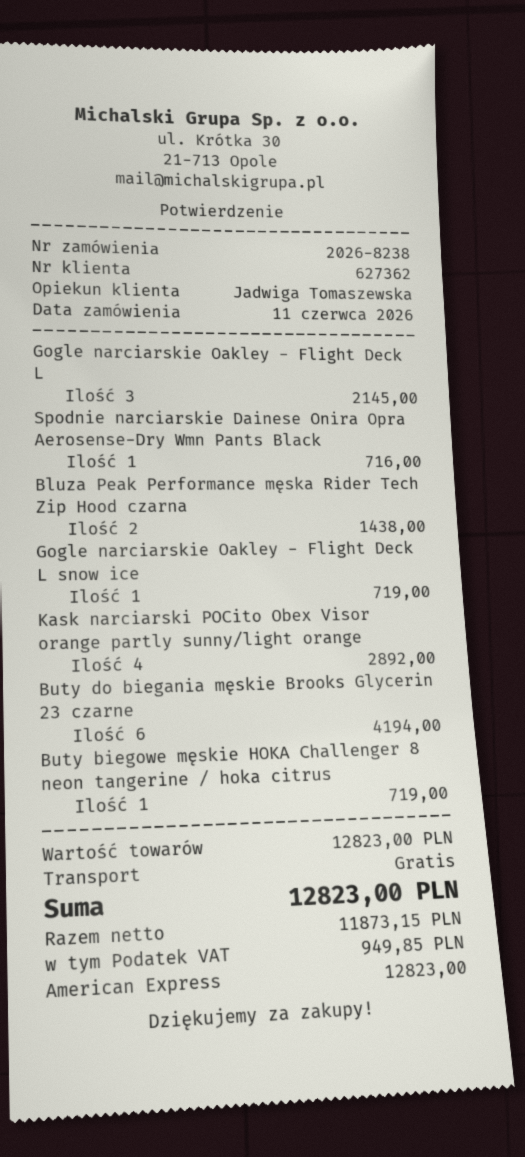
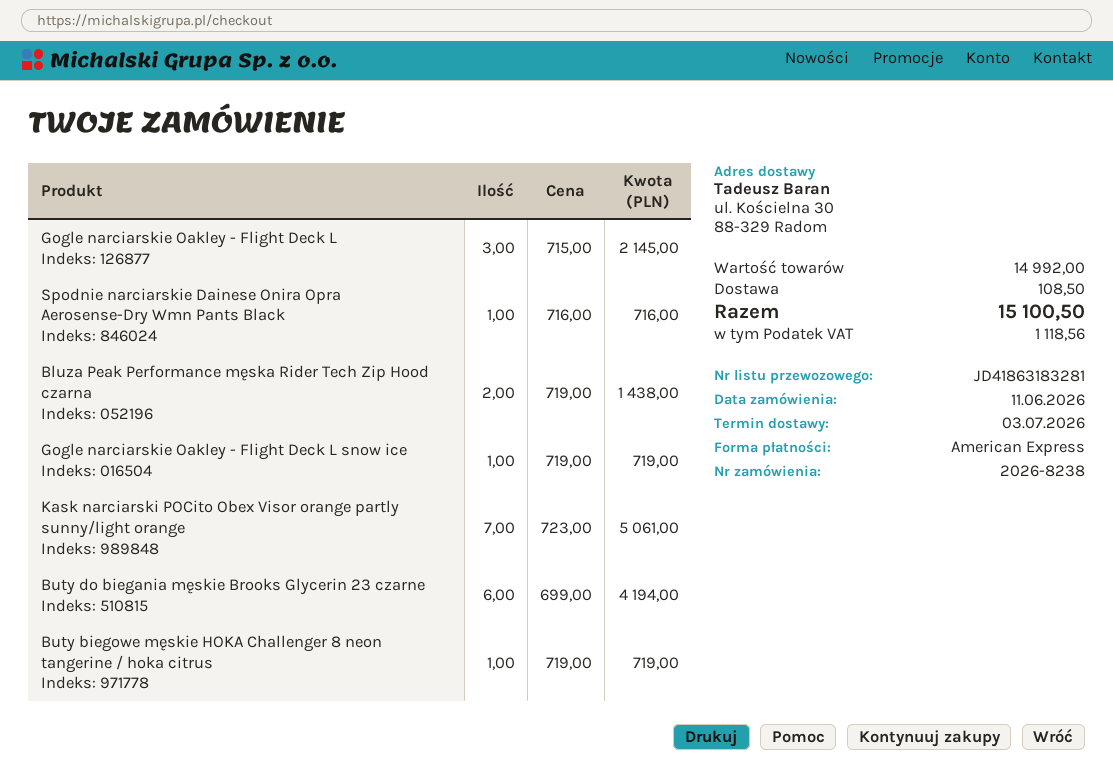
Kask narciarski POCito Obex Visor orange partly sunny/light orange: 4 for 2892.00 -> 7 for 5061.00
subtotal: 12823.00 -> 14992.00
shipping: 0.00 -> 108.50
tax: 949.85 -> 1118.56
total: 12823.00 -> 15100.50

